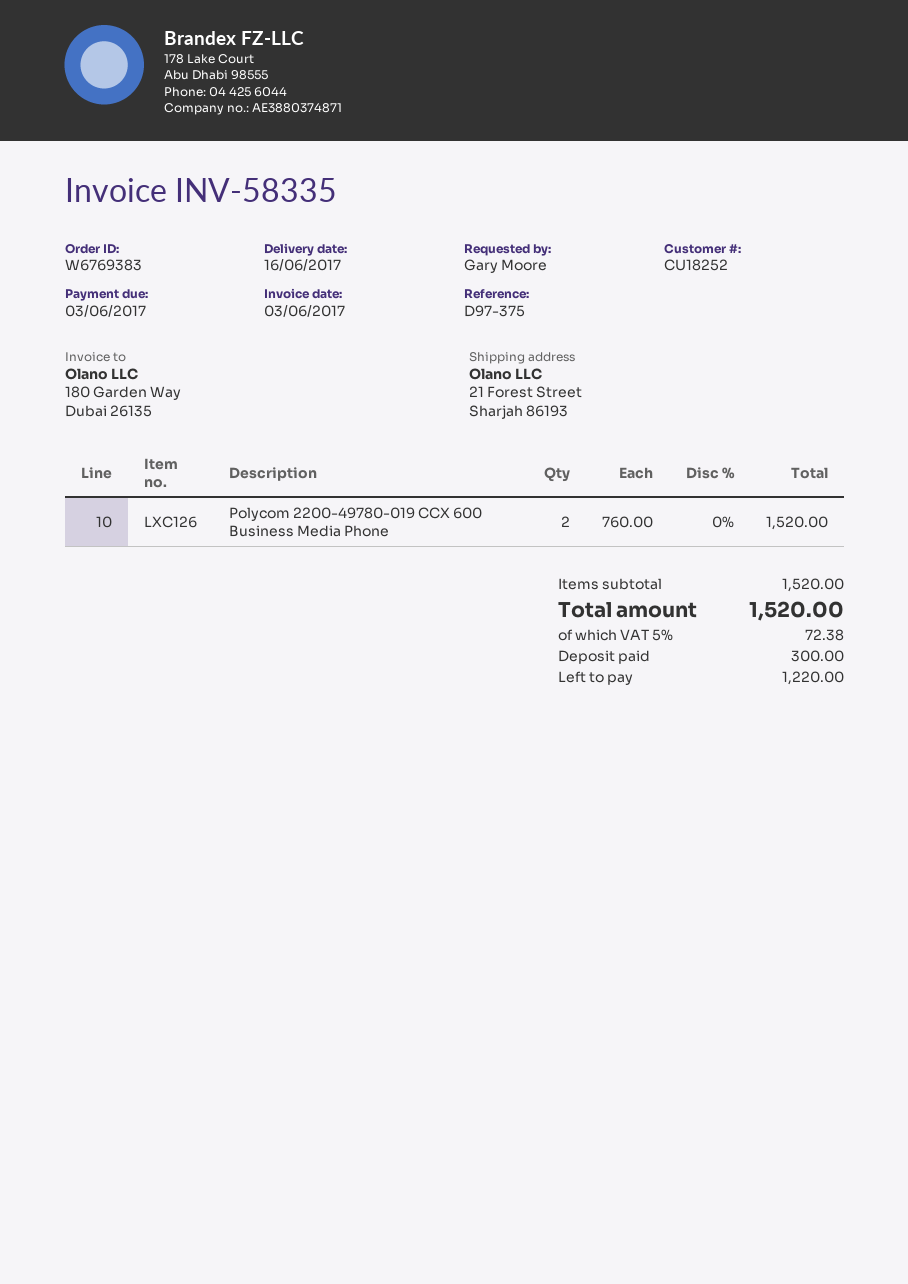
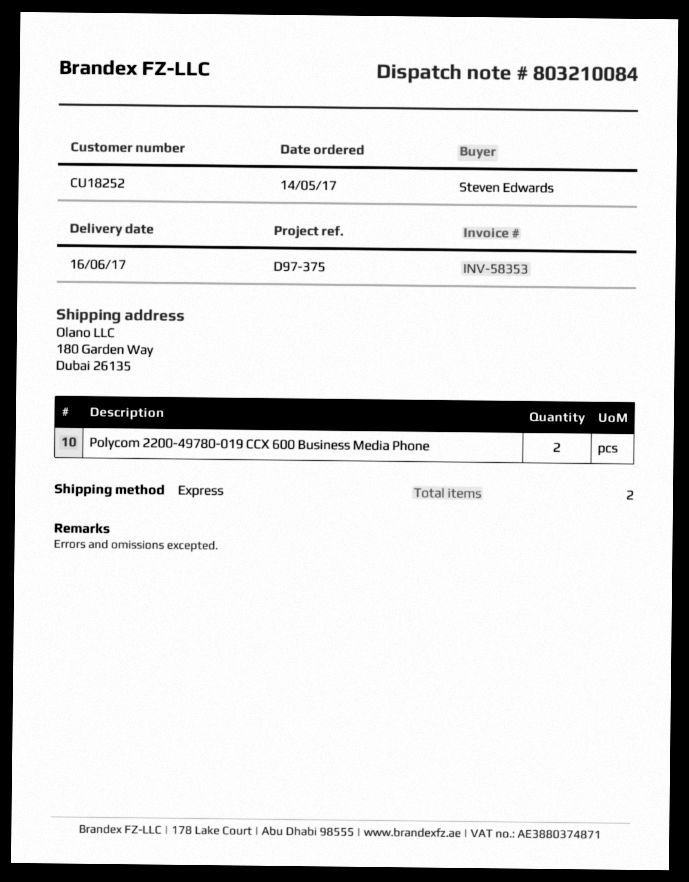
invoice number: INV-58335 -> INV-58353
ordered by: Gary Moore -> Steven Edwards
ship to: 21 Forest Street, Sharjah 86193 -> 180 Garden Way, Dubai 26135

